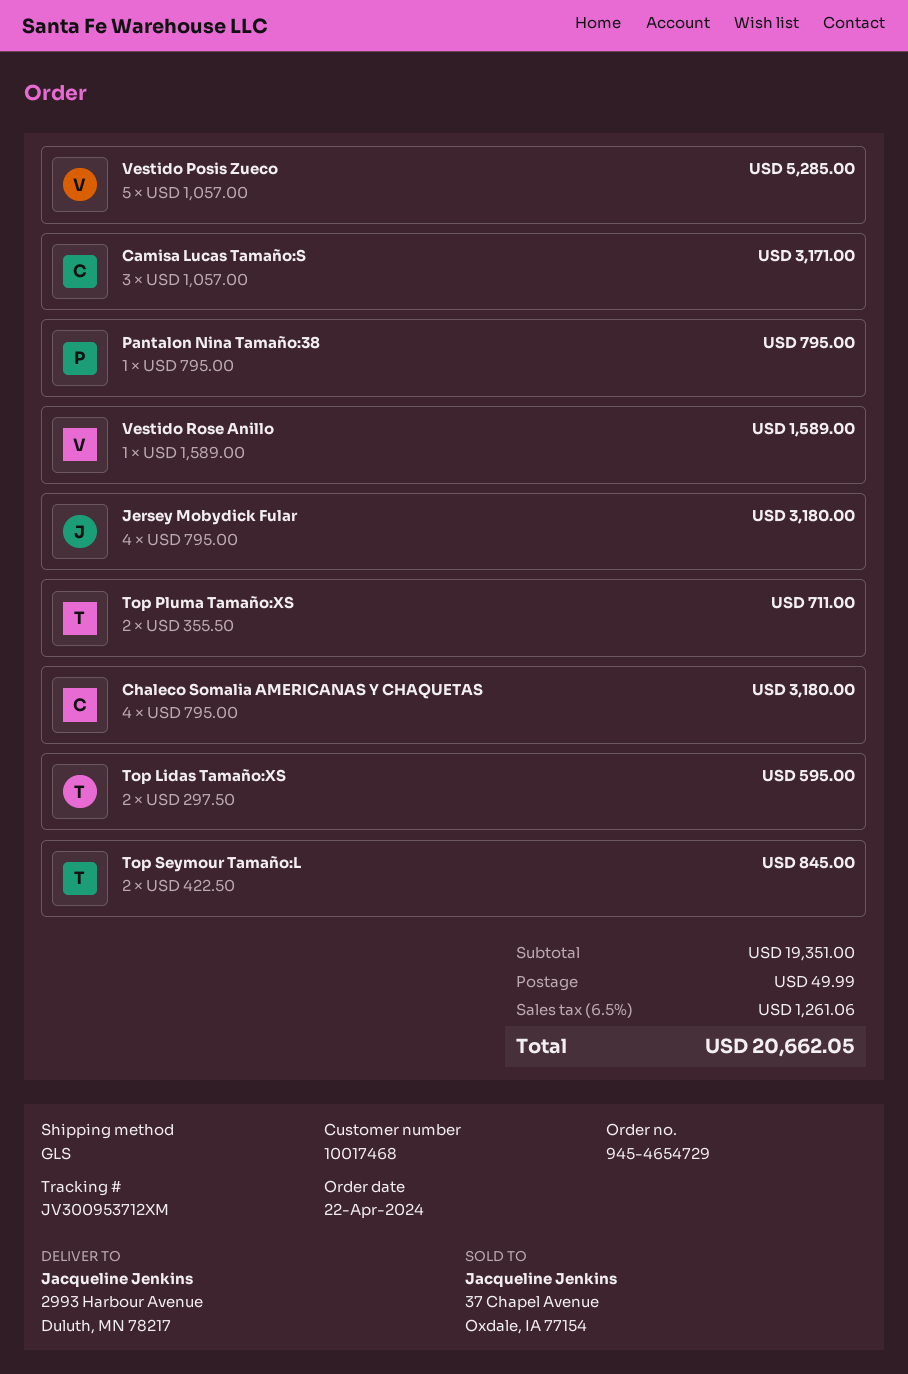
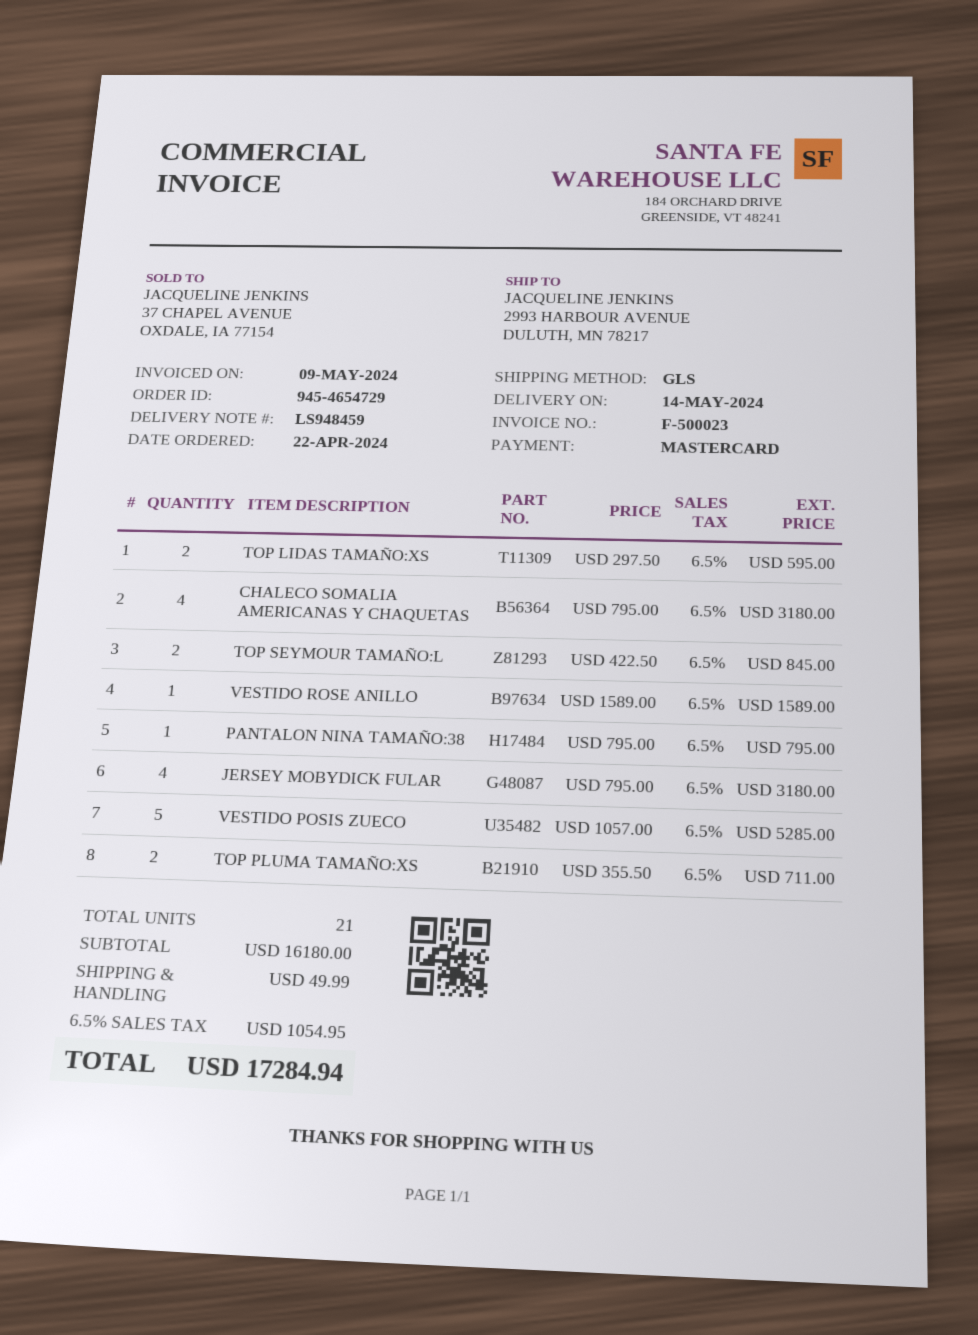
Camisa Lucas Tamaño:S: 3 x 1057.00 = 3171.00 -> none
subtotal: 19351.00 -> 16180.00
tax: 6.5% = 1261.06 -> 6.5% = 1054.95
total: 20662.05 -> 17284.94

